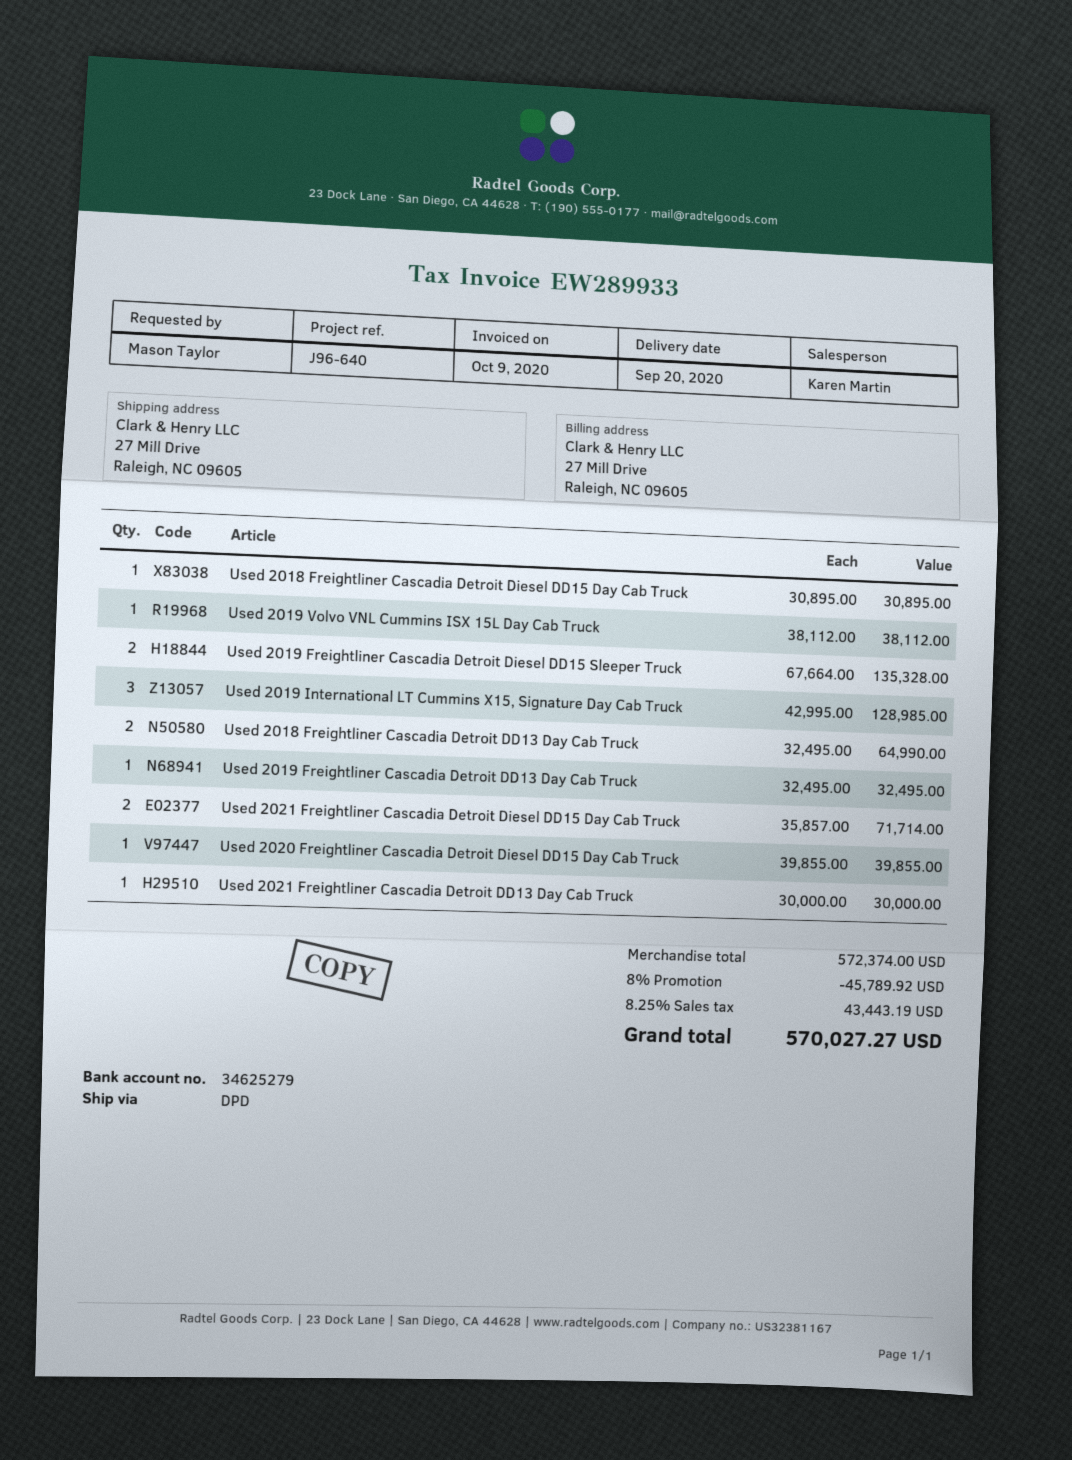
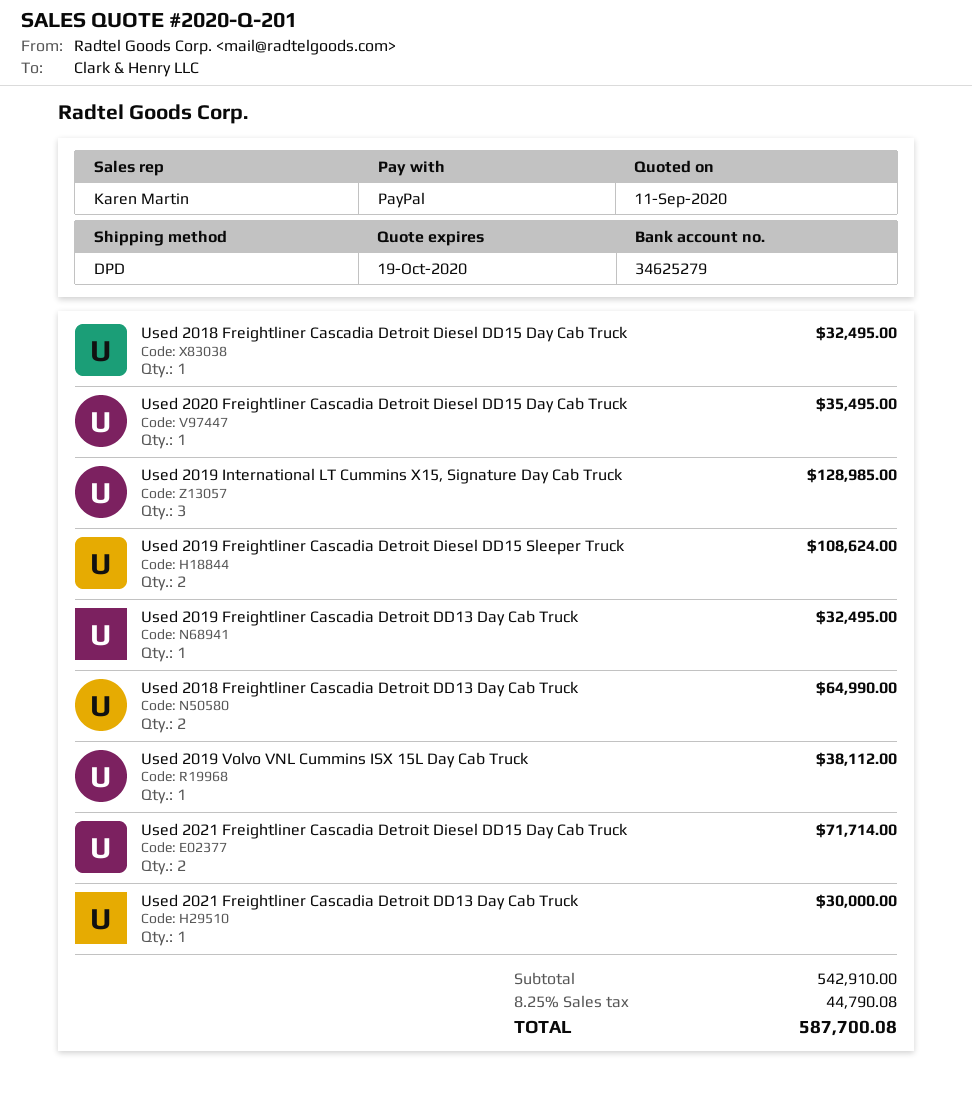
Used 2018 Freightliner Cascadia Detroit Diesel DD15 Day Cab Truck: 1 for 30895.00 -> 1 for 32495.00
Used 2019 Freightliner Cascadia Detroit Diesel DD15 Sleeper Truck: 2 for 135328.00 -> 2 for 108624.00
Used 2020 Freightliner Cascadia Detroit Diesel DD15 Day Cab Truck: 1 for 39855.00 -> 1 for 35495.00
subtotal: 572374.00 -> 542910.00
discount: 8% = 45789.92 -> none
tax: 8.25% = 43443.19 -> 8.25% = 44790.08
total: 570027.27 -> 587700.08

